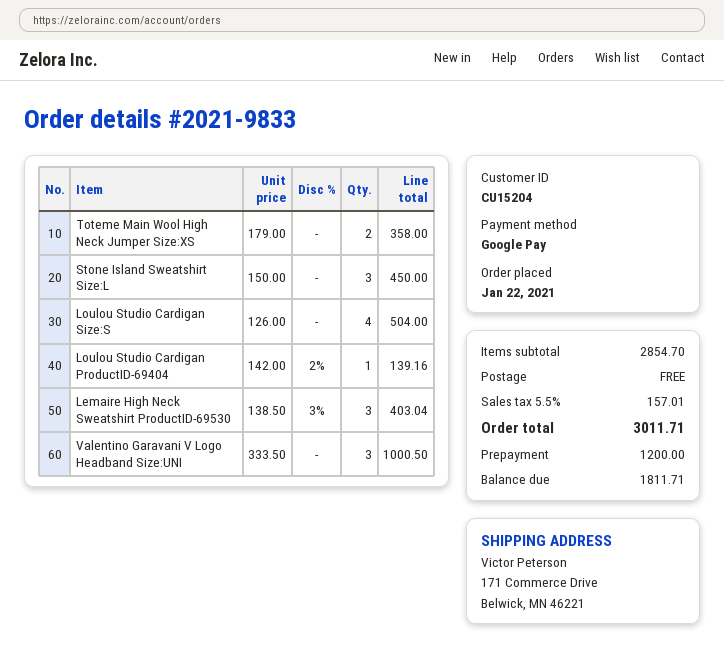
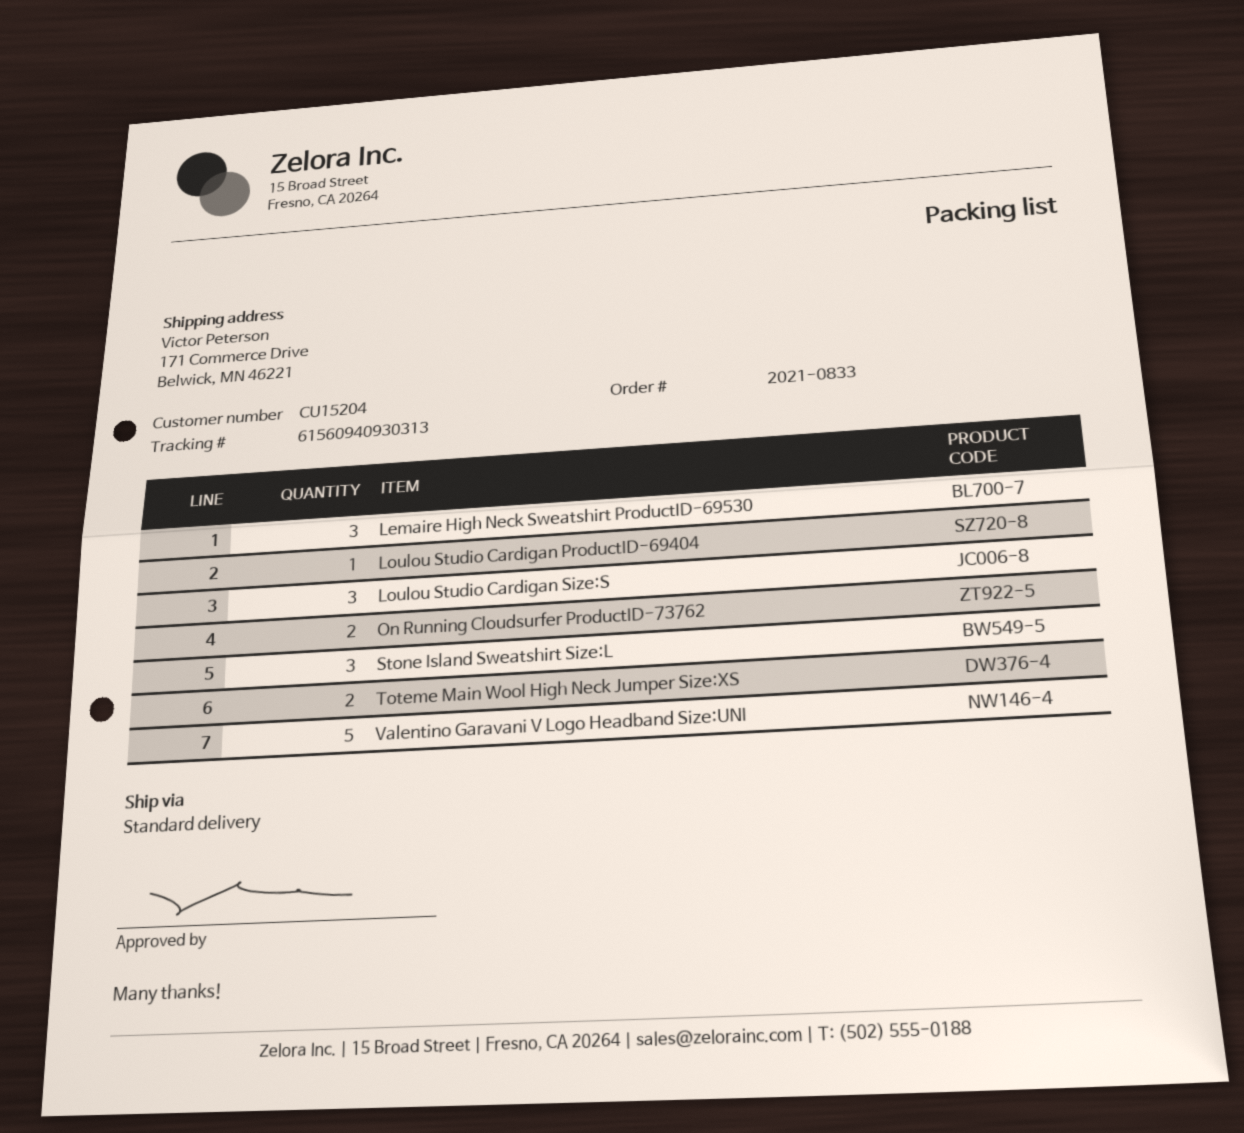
order number: 2021-9833 -> 2021-0833
Loulou Studio Cardigan Size:S: 4 -> 3
Valentino Garavani V Logo Headband Size:UNI: 3 -> 5
On Running Cloudsurfer ProductID-73762: none -> 2

